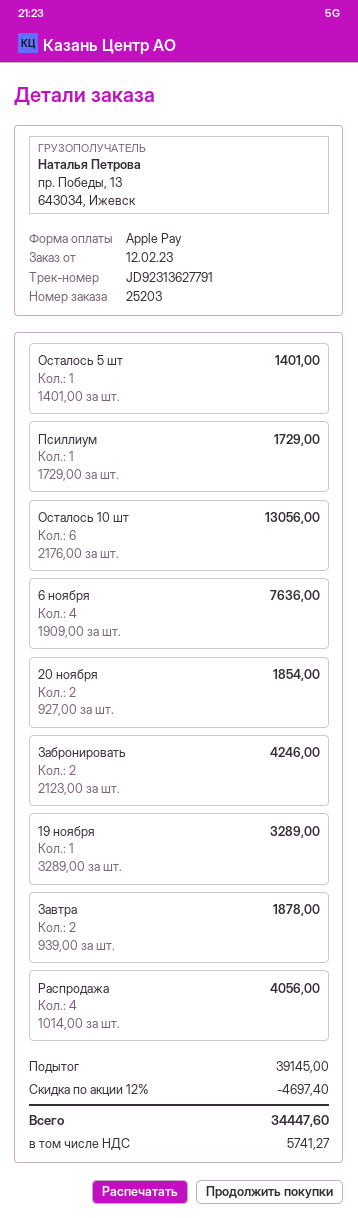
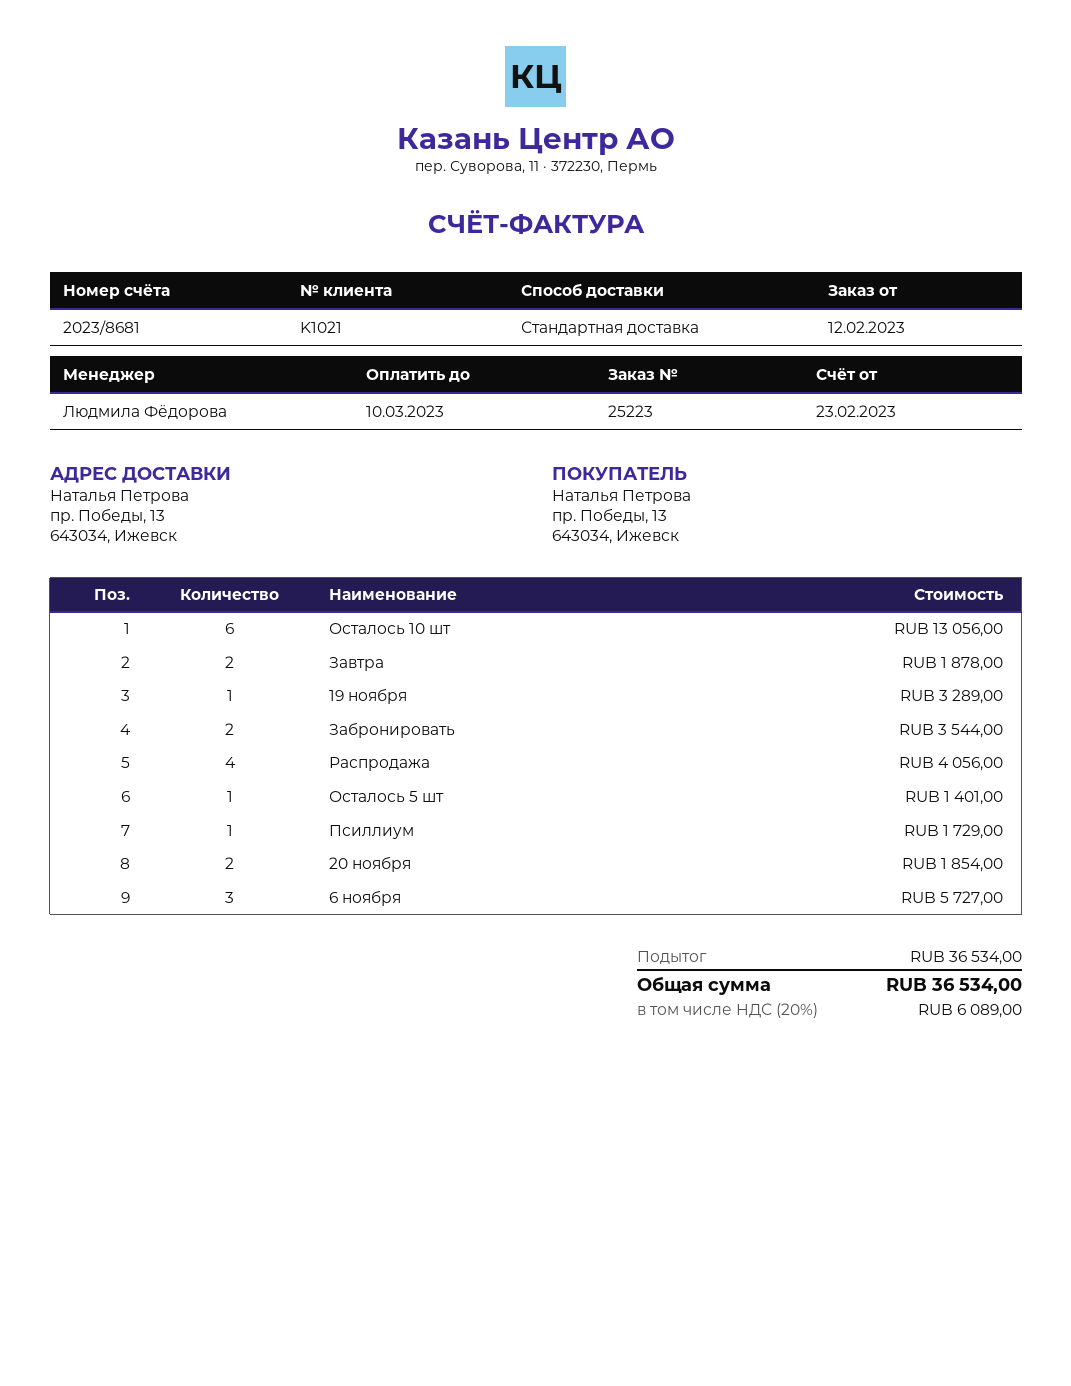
order number: 25203 -> 25223
6 ноября: 4 for 7636.00 -> 3 for 5727.00
Забронировать: 2 for 4246.00 -> 2 for 3544.00
subtotal: 39145.00 -> 36534.00
discount: 12% = 4697.40 -> none
tax: 5741.27 -> 6089.00
total: 34447.60 -> 36534.00

